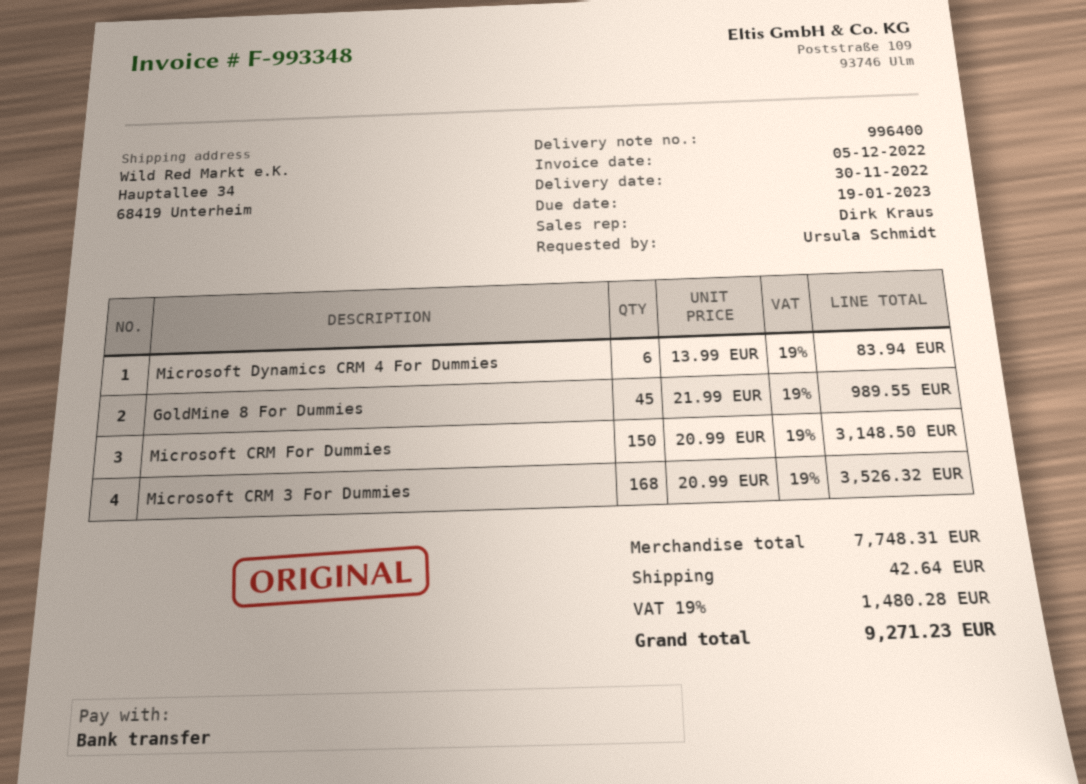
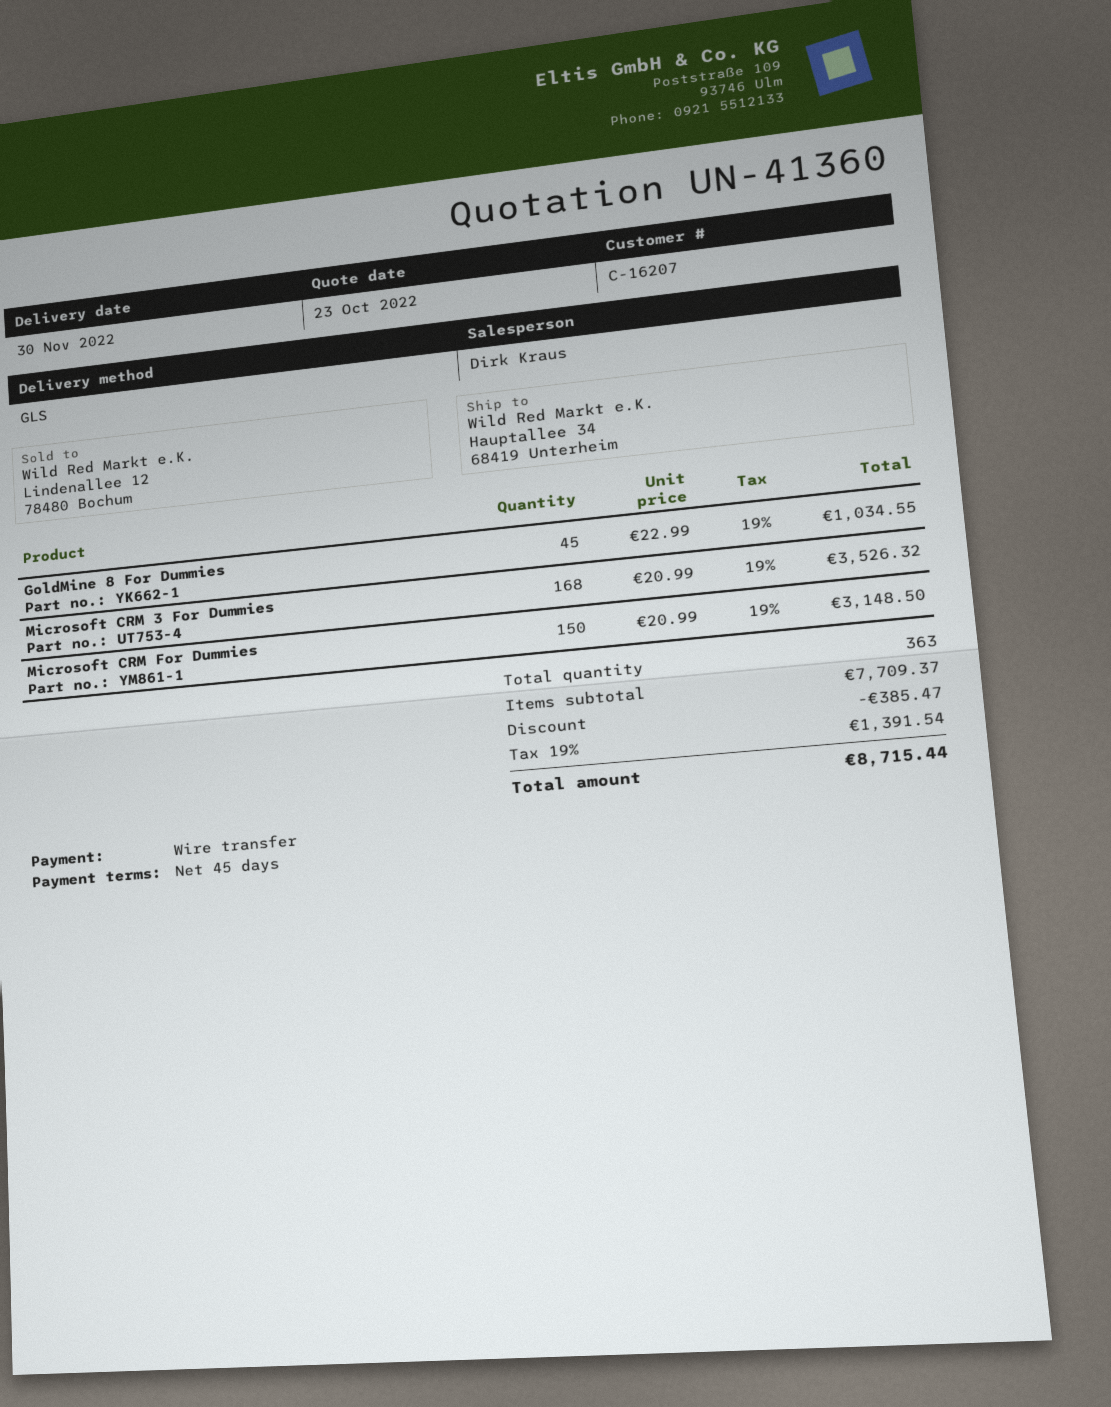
Microsoft Dynamics CRM 4 For Dummies: 6 x 13.99 = 83.94 -> none
GoldMine 8 For Dummies: 45 x 21.99 = 989.55 -> 45 x 22.99 = 1034.55
subtotal: 7748.31 -> 7709.37
discount: none -> 385.47
shipping: 42.64 -> none
tax: 19% = 1480.28 -> 19% = 1391.54
total: 9271.23 -> 8715.44

